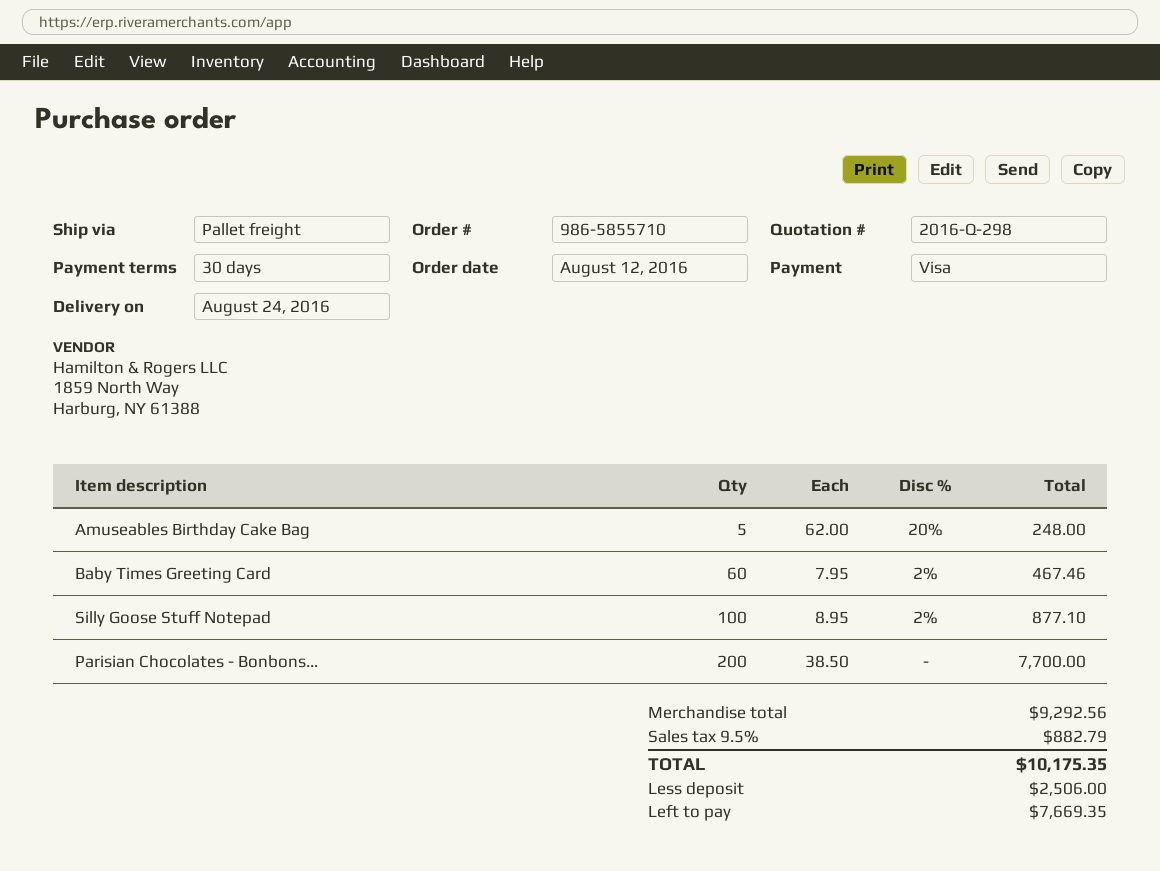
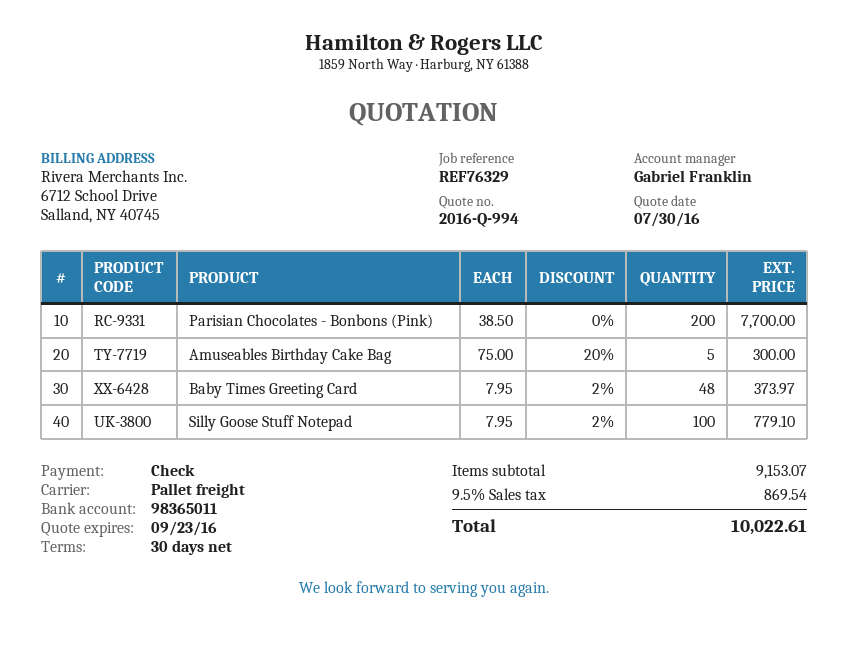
quote number: 2016-Q-298 -> 2016-Q-994
payment method: Visa -> cheque
Amuseables Birthday Cake Bag: 5 x 62.00 - 20% = 248.00 -> 5 x 75.00 - 20% = 300.00
Baby Times Greeting Card: 60 x 7.95 - 2% = 467.46 -> 48 x 7.95 - 2% = 373.97
Silly Goose Stuff Notepad: 100 x 8.95 - 2% = 877.10 -> 100 x 7.95 - 2% = 779.10
subtotal: 9292.56 -> 9153.07
tax: 9.5% = 882.79 -> 9.5% = 869.54
total: 10175.35 -> 10022.61

